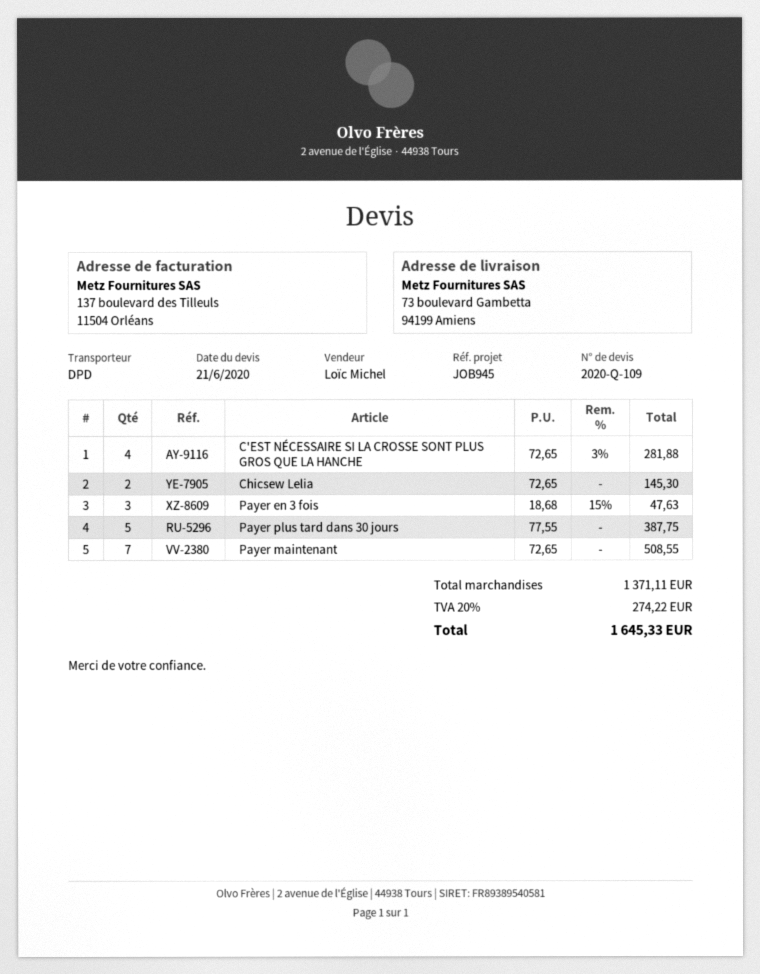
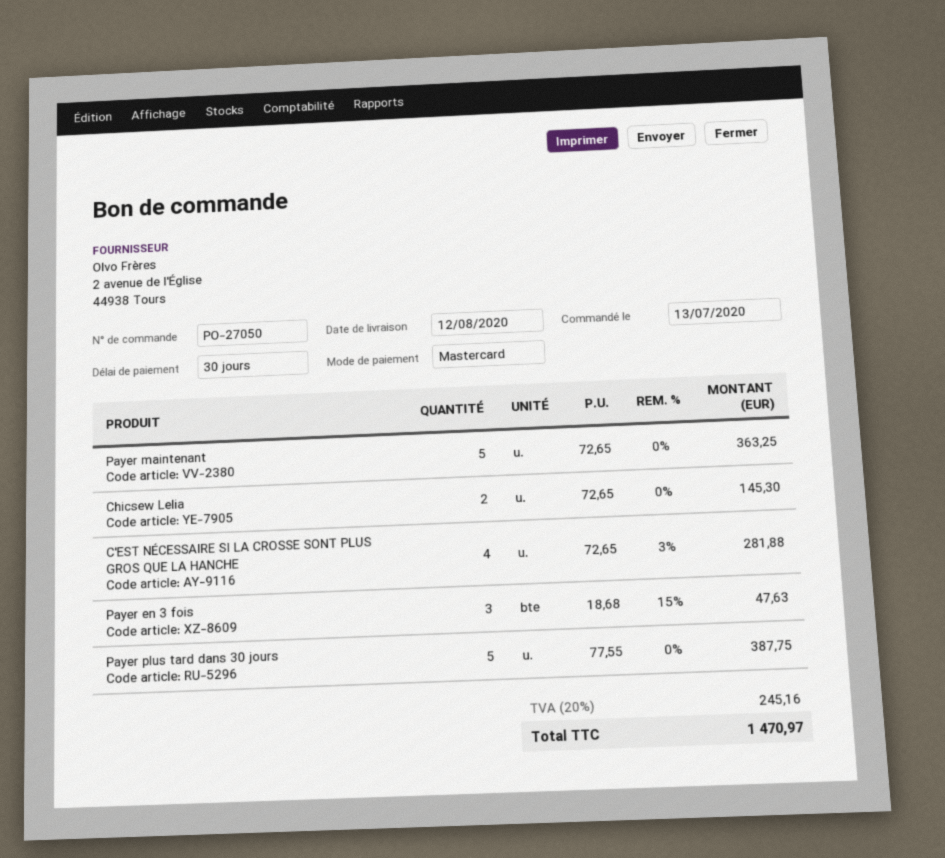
Payer maintenant: 7 x 72.65 = 508.55 -> 5 x 72.65 = 363.25
tax: 20% = 274.22 -> 20% = 245.16
total: 1645.33 -> 1470.97

